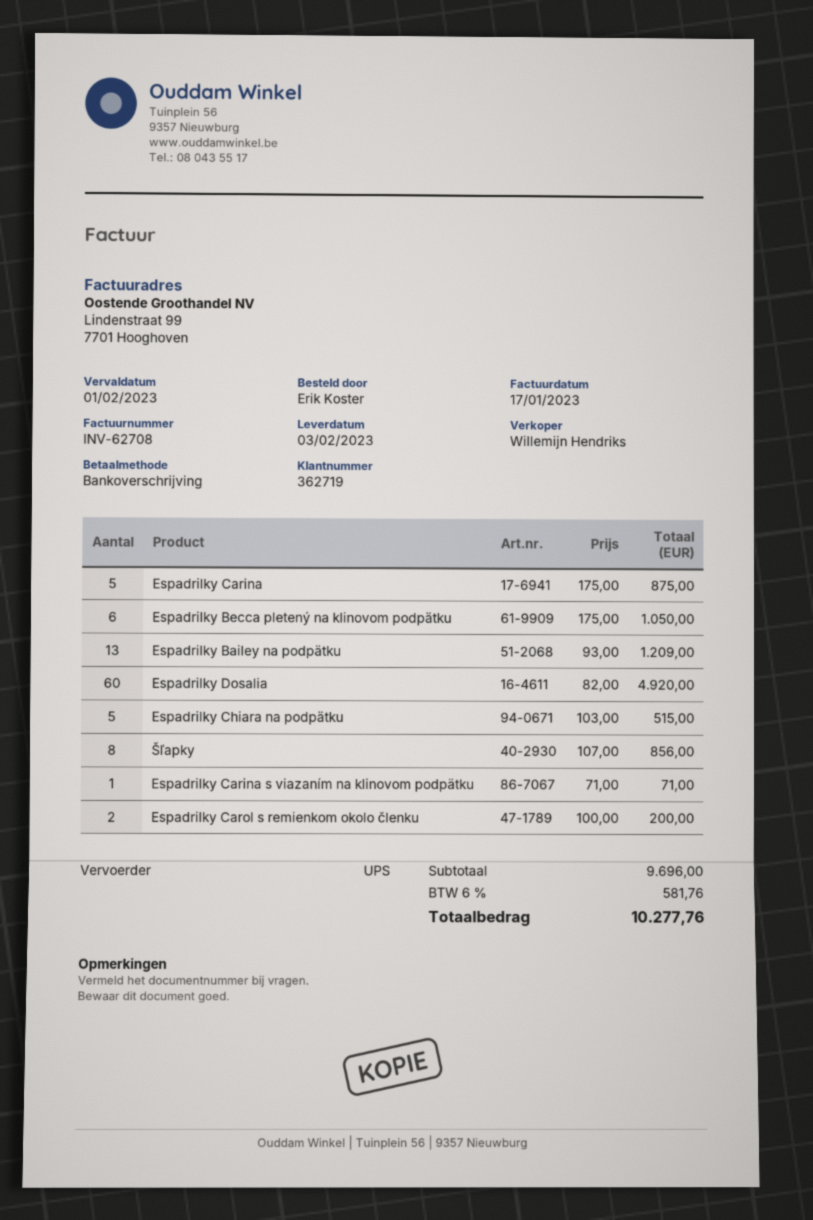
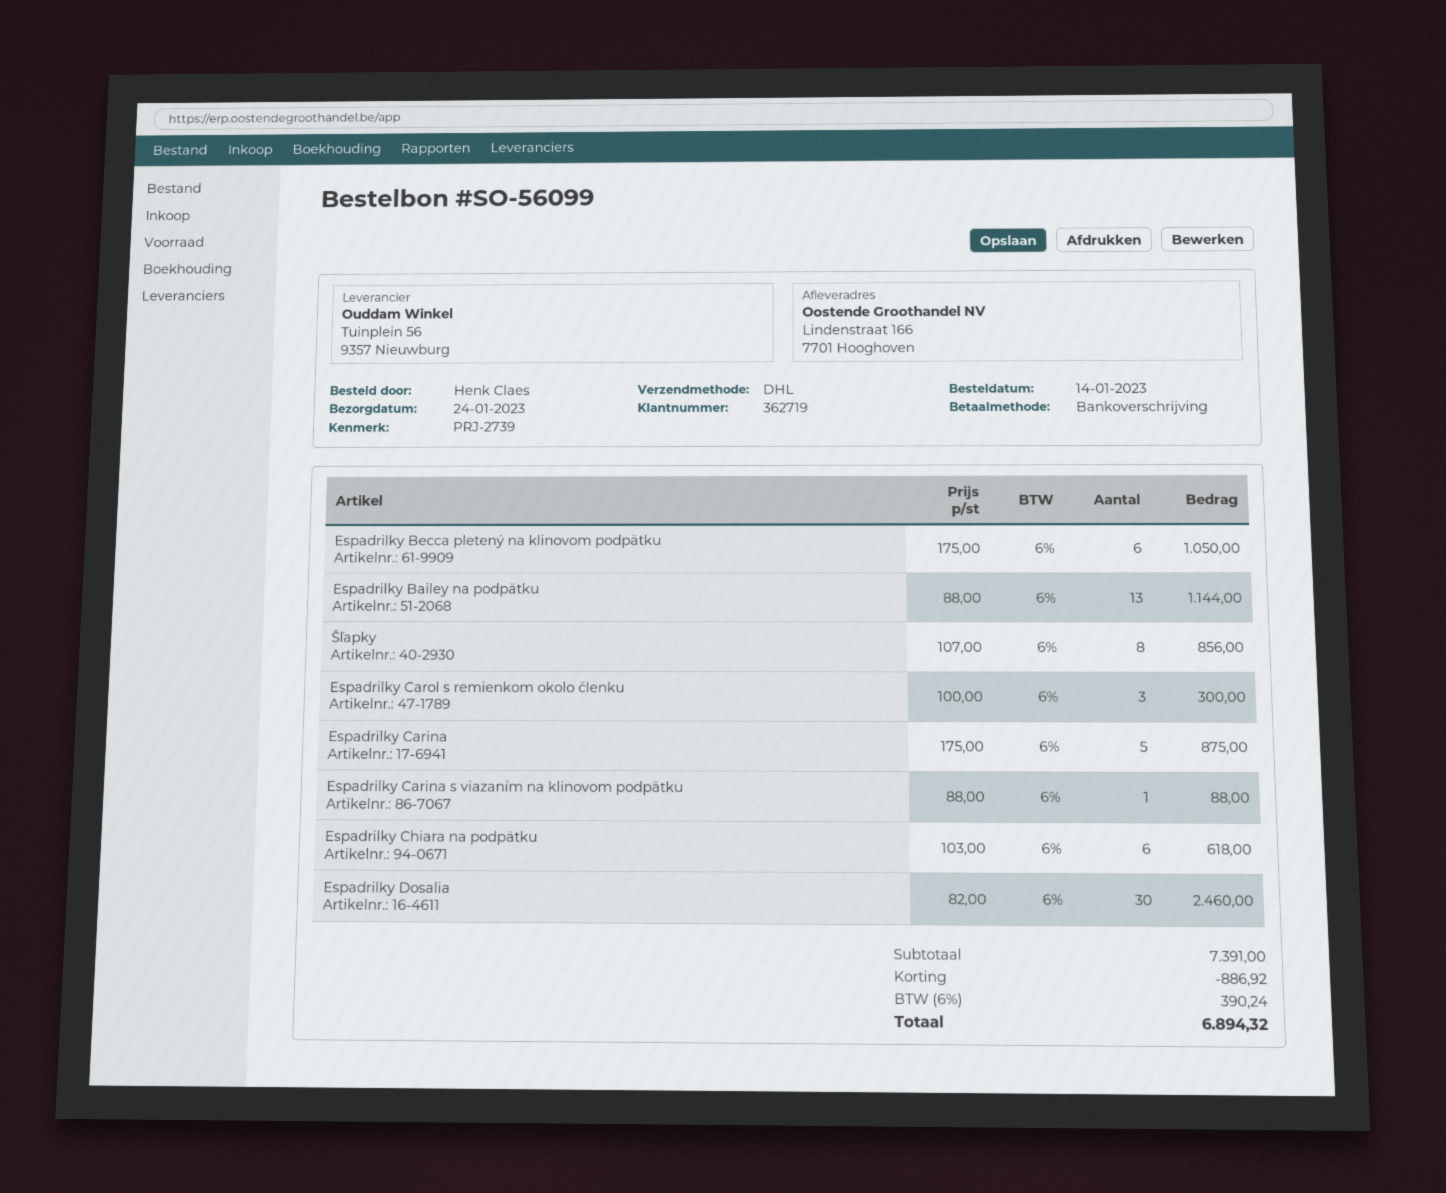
delivery date: 2023-02-03 -> 2023-01-24
ordered by: Erik Koster -> Henk Claes
shipping method: UPS -> DHL
Espadrilky Bailey na podpätku: 13 x 93.00 = 1209.00 -> 13 x 88.00 = 1144.00
Espadrilky Dosalia: 60 x 82.00 = 4920.00 -> 30 x 82.00 = 2460.00
Espadrilky Chiara na podpätku: 5 x 103.00 = 515.00 -> 6 x 103.00 = 618.00
Espadrilky Carina s viazaním na klinovom podpätku: 1 x 71.00 = 71.00 -> 1 x 88.00 = 88.00
Espadrilky Carol s remienkom okolo členku: 2 x 100.00 = 200.00 -> 3 x 100.00 = 300.00
subtotal: 9696.00 -> 7391.00
discount: none -> 886.92
tax: 6% = 581.76 -> 6% = 390.24
total: 10277.76 -> 6894.32

